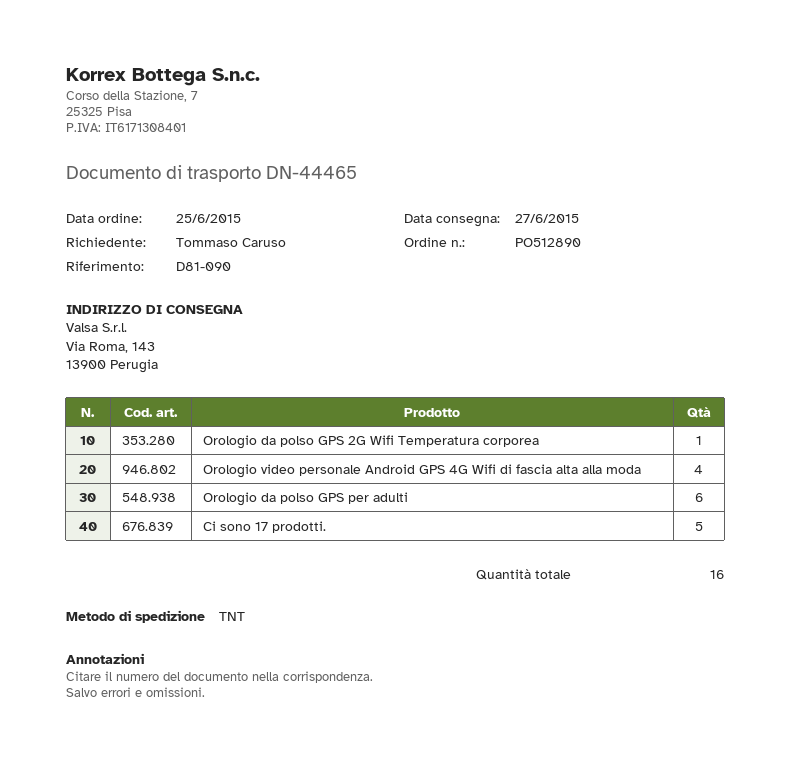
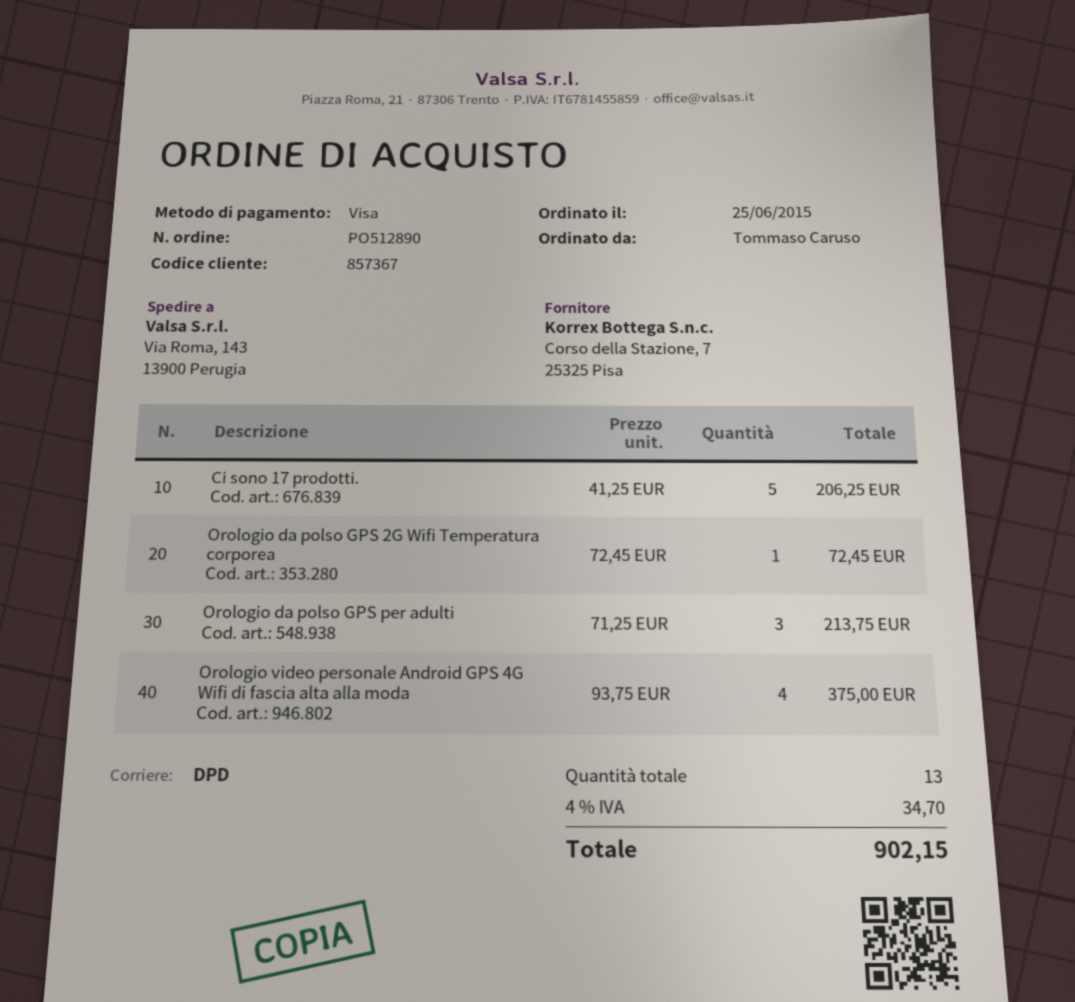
shipping method: TNT -> DPD
Orologio da polso GPS per adulti: 6 -> 3
total quantity: 16 -> 13

